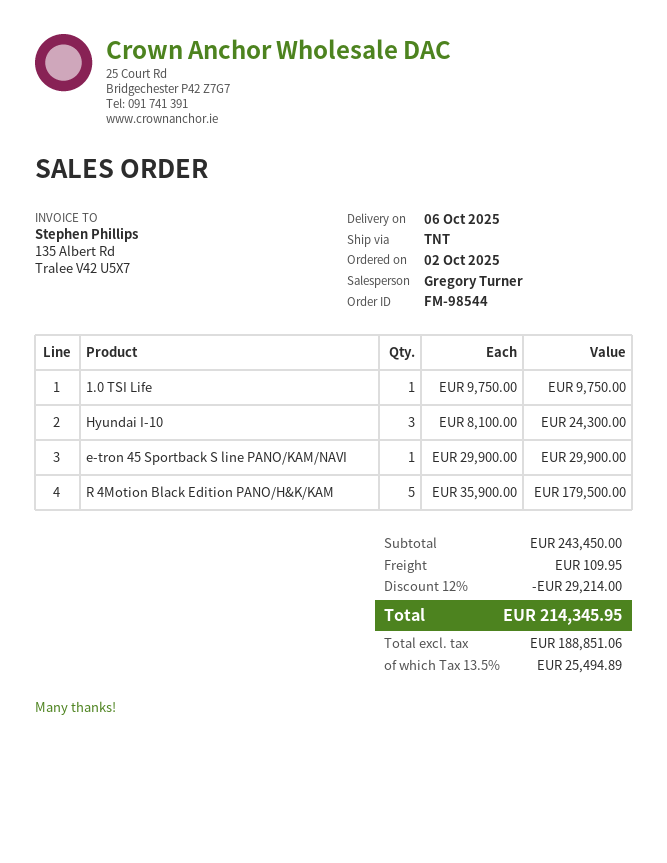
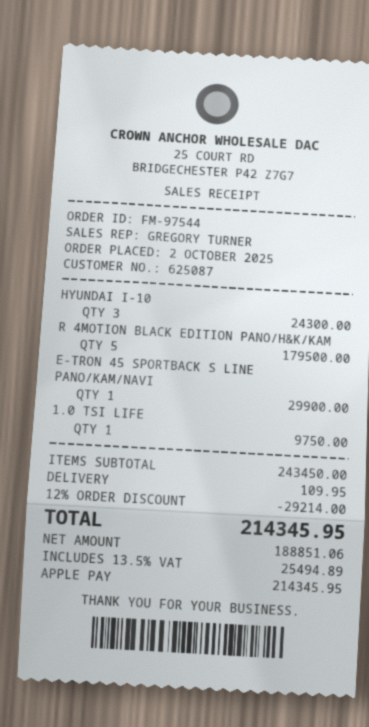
order number: FM-98544 -> FM-97544

